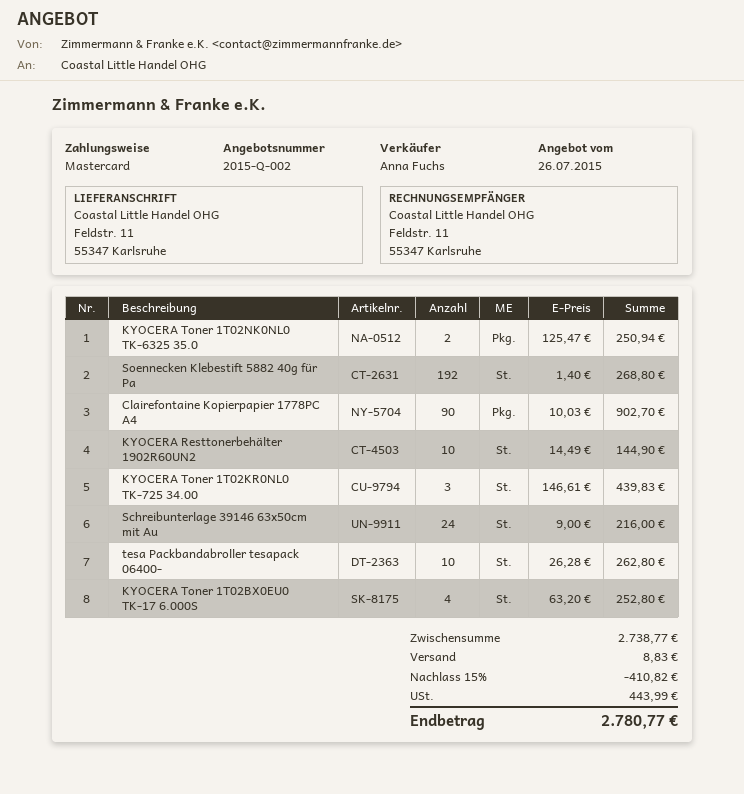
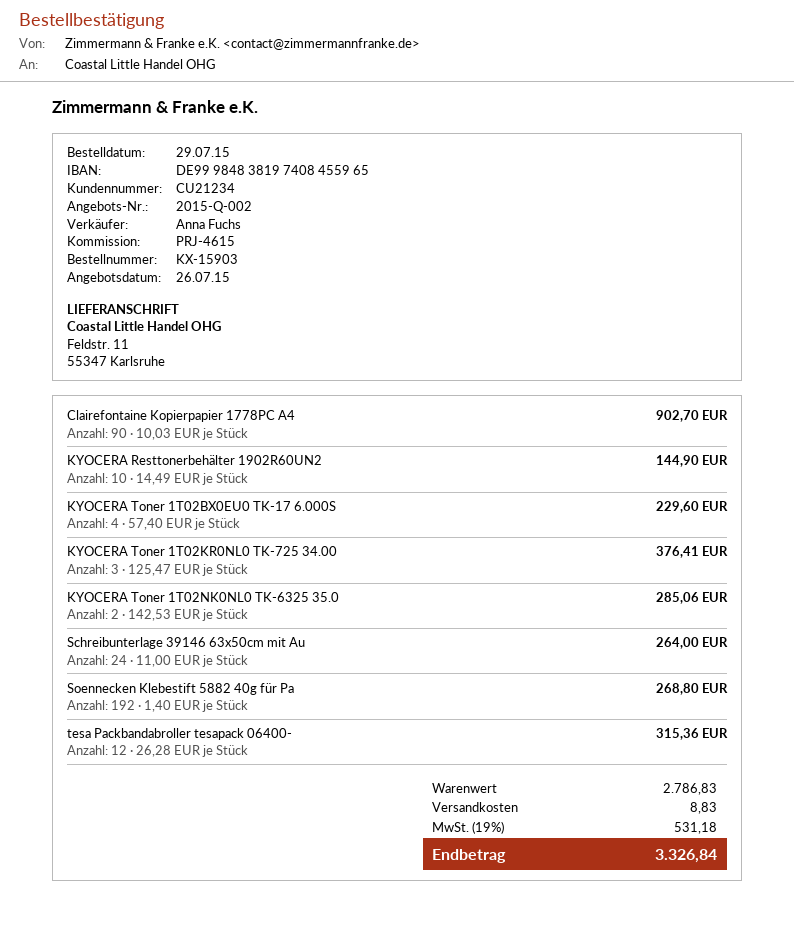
KYOCERA Toner 1T02NK0NL0 TK-6325 35.0: 2 x 125.47 = 250.94 -> 2 x 142.53 = 285.06
KYOCERA Toner 1T02KR0NL0 TK-725 34.00: 3 x 146.61 = 439.83 -> 3 x 125.47 = 376.41
Schreibunterlage 39146 63x50cm mit Au: 24 x 9.00 = 216.00 -> 24 x 11.00 = 264.00
tesa Packbandabroller tesapack 06400-: 10 x 26.28 = 262.80 -> 12 x 26.28 = 315.36
KYOCERA Toner 1T02BX0EU0 TK-17 6.000S: 4 x 63.20 = 252.80 -> 4 x 57.40 = 229.60
subtotal: 2738.77 -> 2786.83
discount: 15% = 410.82 -> none
tax: 443.99 -> 531.18
total: 2780.77 -> 3326.84

